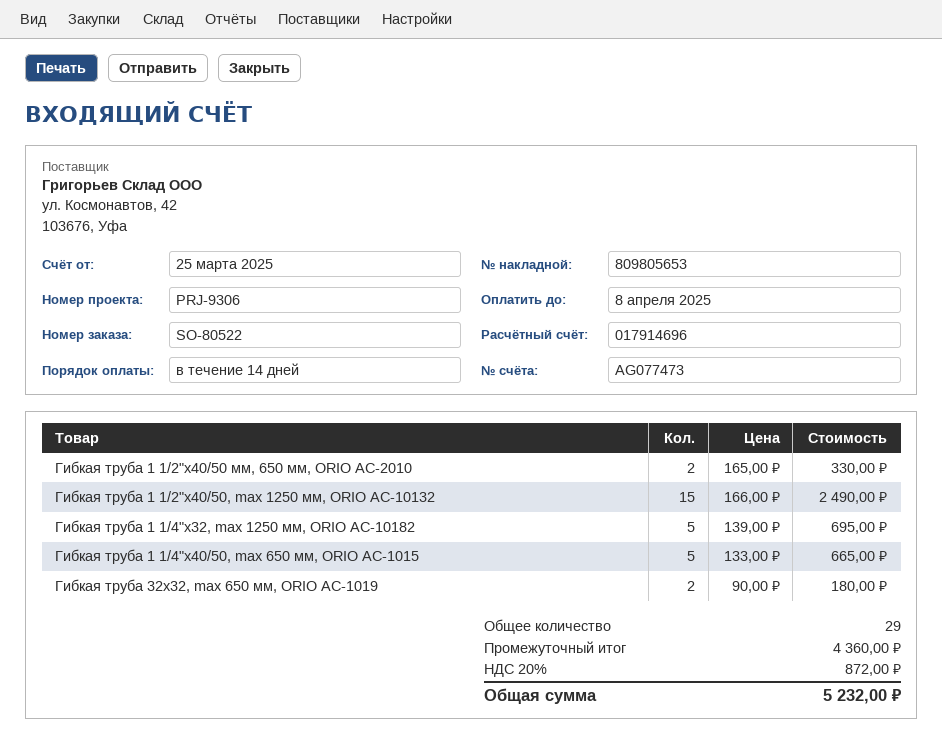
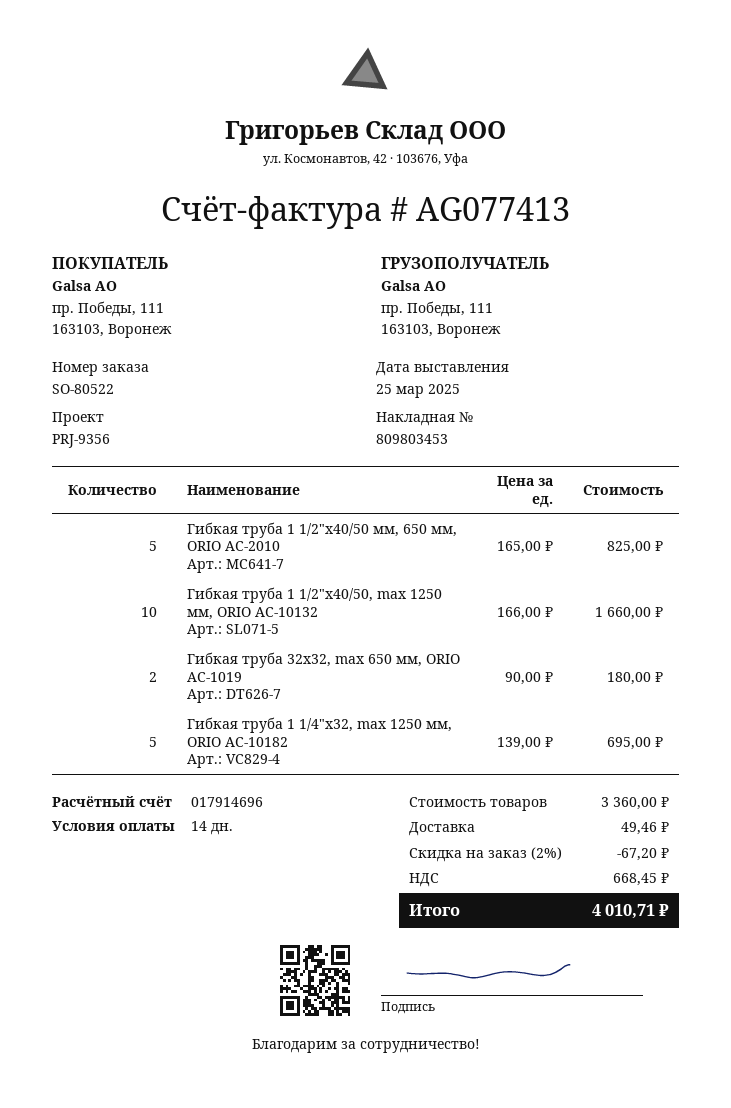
delivery note number: 809805653 -> 809803453
invoice number: AG077473 -> AG077413
reference: PRJ-9306 -> PRJ-9356
Гибкая труба 1 1/2"х40/50 мм, 650 мм, ORIO АС-2010: 2 x 165.00 = 330.00 -> 5 x 165.00 = 825.00
Гибкая труба 1 1/2"х40/50, max 1250 мм, ORIO АС-10132: 15 x 166.00 = 2490.00 -> 10 x 166.00 = 1660.00
Гибкая труба 1 1/4"х40/50, max 650 мм, ORIO АС-1015: 5 x 133.00 = 665.00 -> none
subtotal: 4360.00 -> 3360.00
discount: none -> 2% = 67.20
shipping: none -> 49.46
tax: 872.00 -> 668.45
total: 5232.00 -> 4010.71

